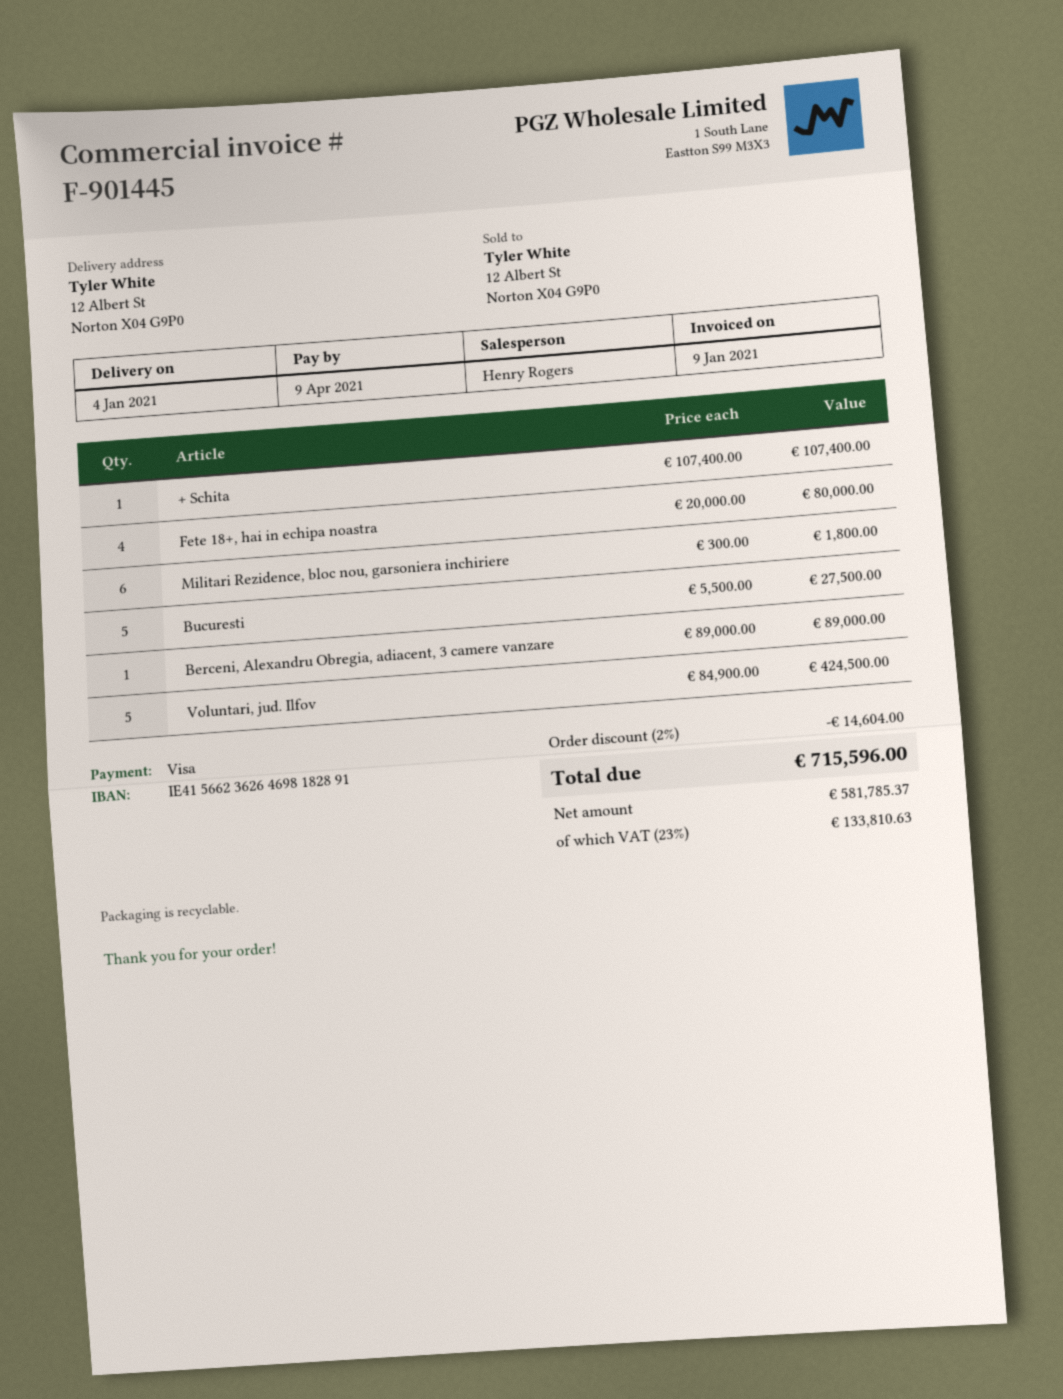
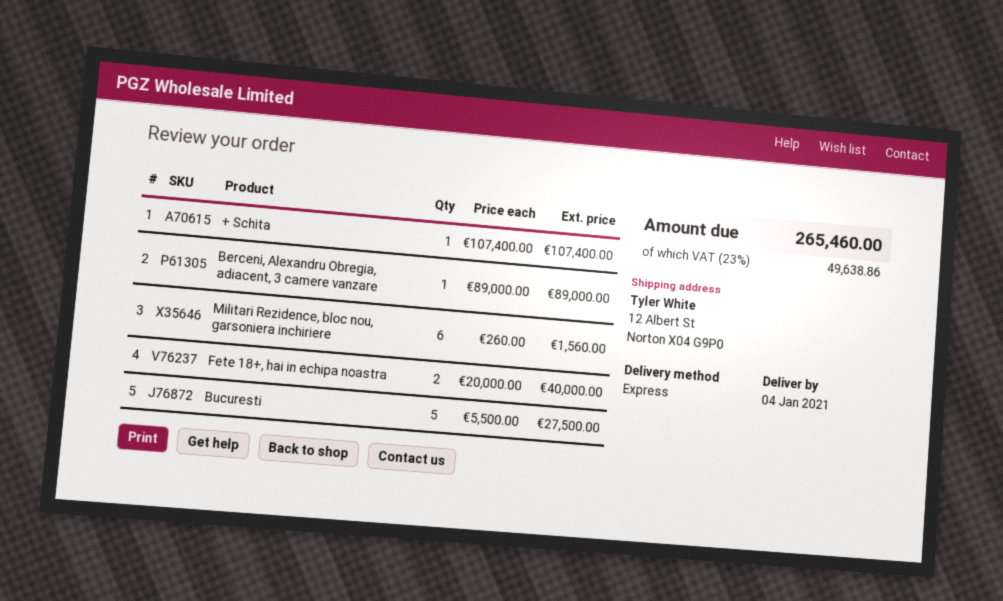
Fete 18+, hai in echipa noastra: 4 x 20000.00 = 80000.00 -> 2 x 20000.00 = 40000.00
Militari Rezidence, bloc nou, garsoniera inchiriere: 6 x 300.00 = 1800.00 -> 6 x 260.00 = 1560.00
Voluntari, jud. Ilfov: 5 x 84900.00 = 424500.00 -> none
discount: 2% = 14604.00 -> none
tax: 23% = 133810.63 -> 23% = 49638.86
total: 715596.00 -> 265460.00

